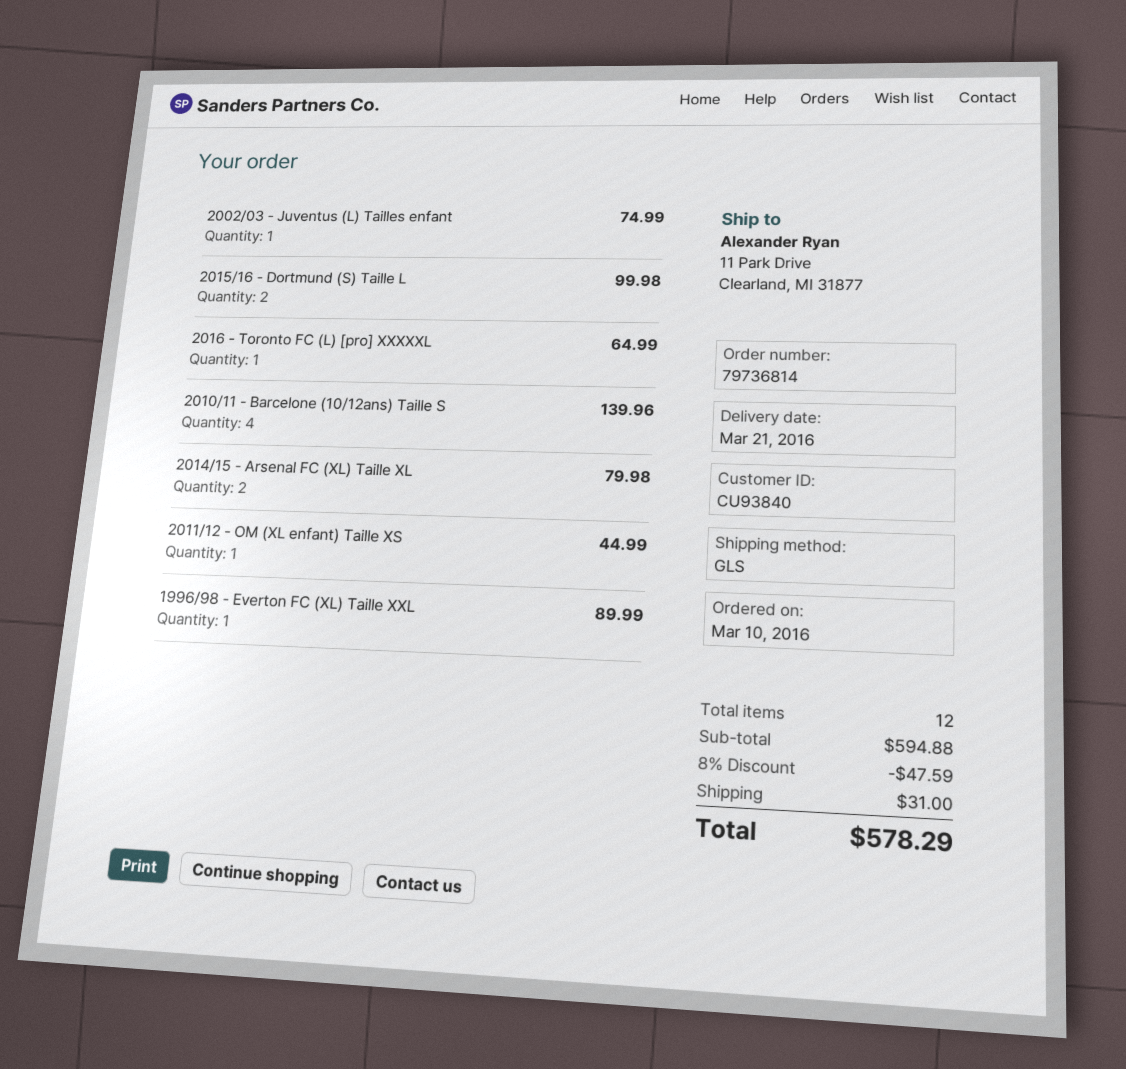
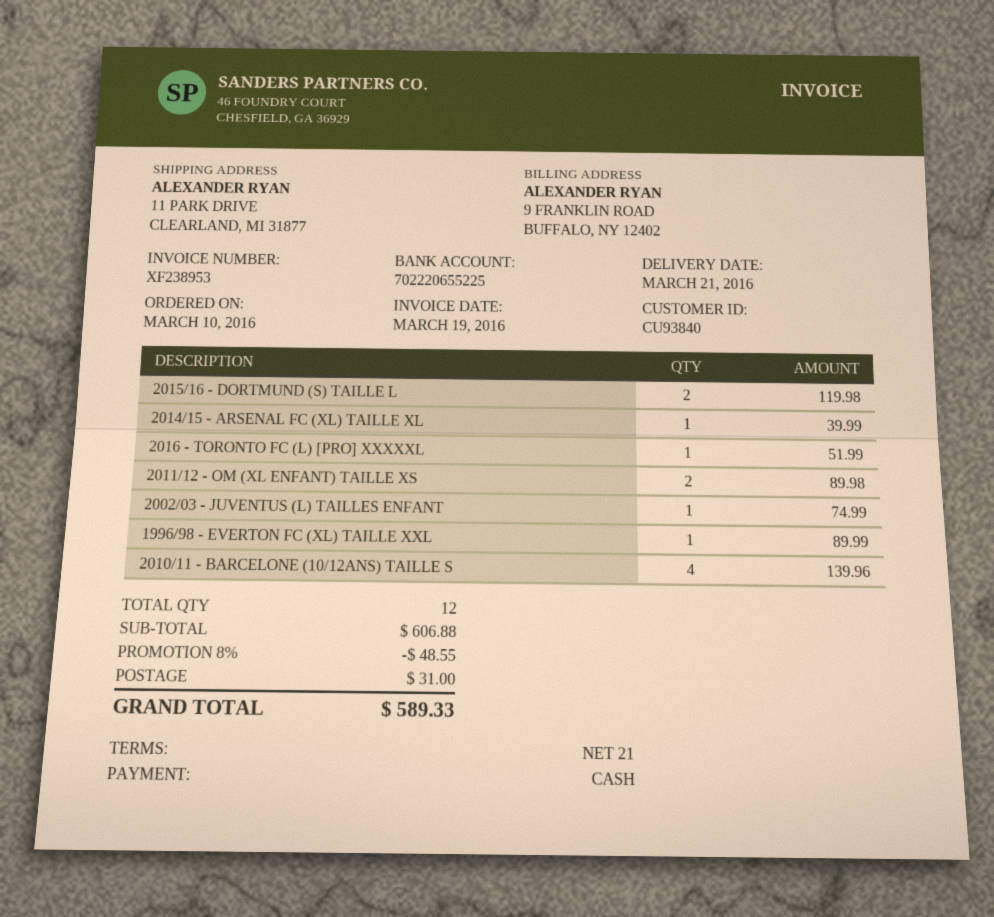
2015/16 - Dortmund (S) Taille L: 2 for 99.98 -> 2 for 119.98
2016 - Toronto FC (L) [pro] XXXXXL: 1 for 64.99 -> 1 for 51.99
2014/15 - Arsenal FC (XL) Taille XL: 2 for 79.98 -> 1 for 39.99
2011/12 - OM (XL enfant) Taille XS: 1 for 44.99 -> 2 for 89.98
subtotal: 594.88 -> 606.88
discount: 8% = 47.59 -> 8% = 48.55
total: 578.29 -> 589.33

